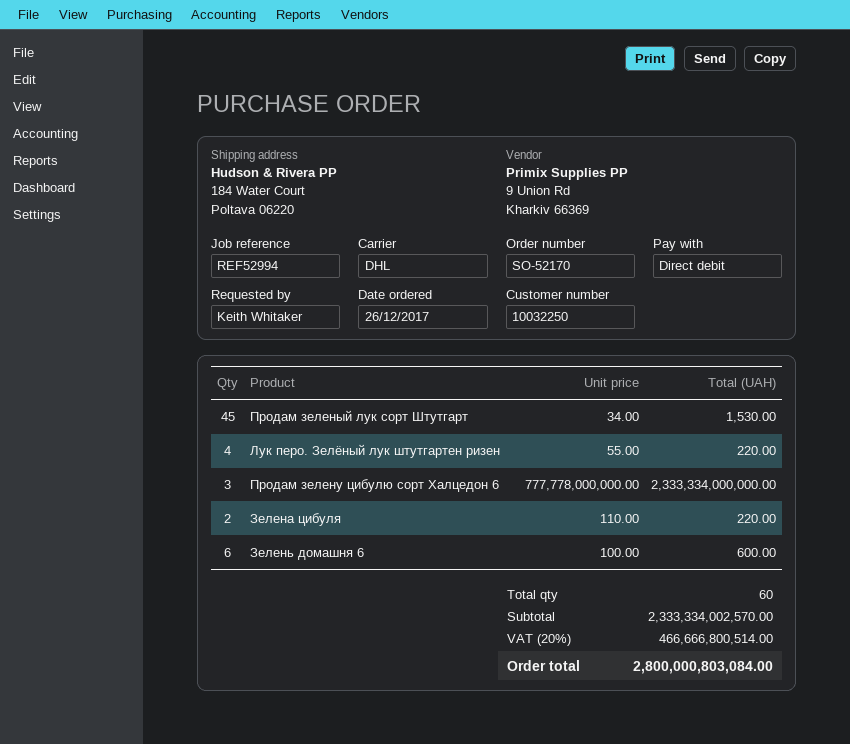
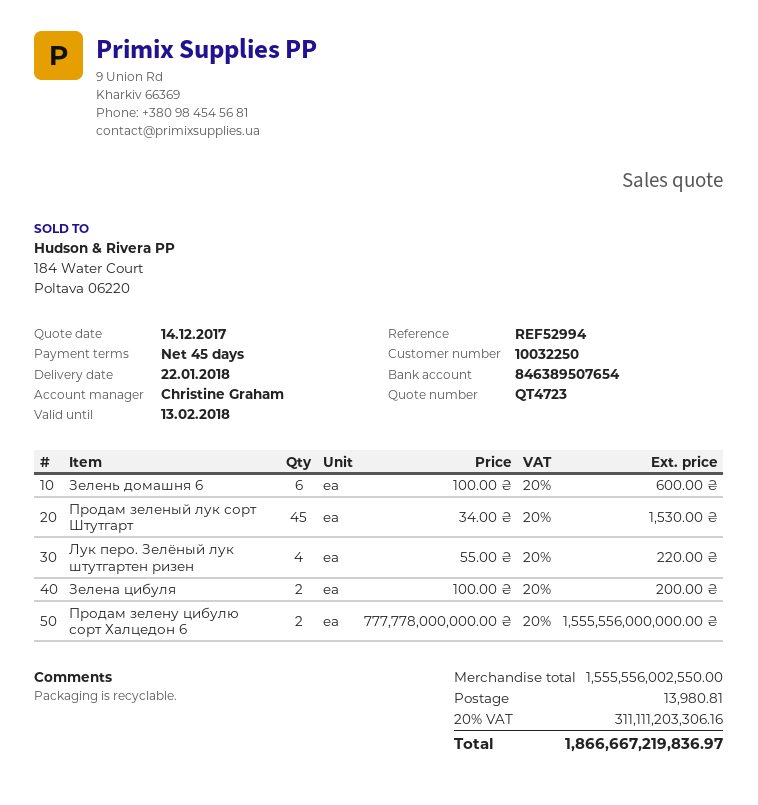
Продам зелену цибулю сорт Халцедон 6: 3 x 777778000000.00 = 2333334000000.00 -> 2 x 777778000000.00 = 1555556000000.00
Зелена цибуля: 2 x 110.00 = 220.00 -> 2 x 100.00 = 200.00
subtotal: 2333334002570.00 -> 1555556002550.00
shipping: none -> 13980.81
tax: 20% = 466666800514.00 -> 20% = 311111203306.16
total: 2800000803084.00 -> 1866667219836.97

